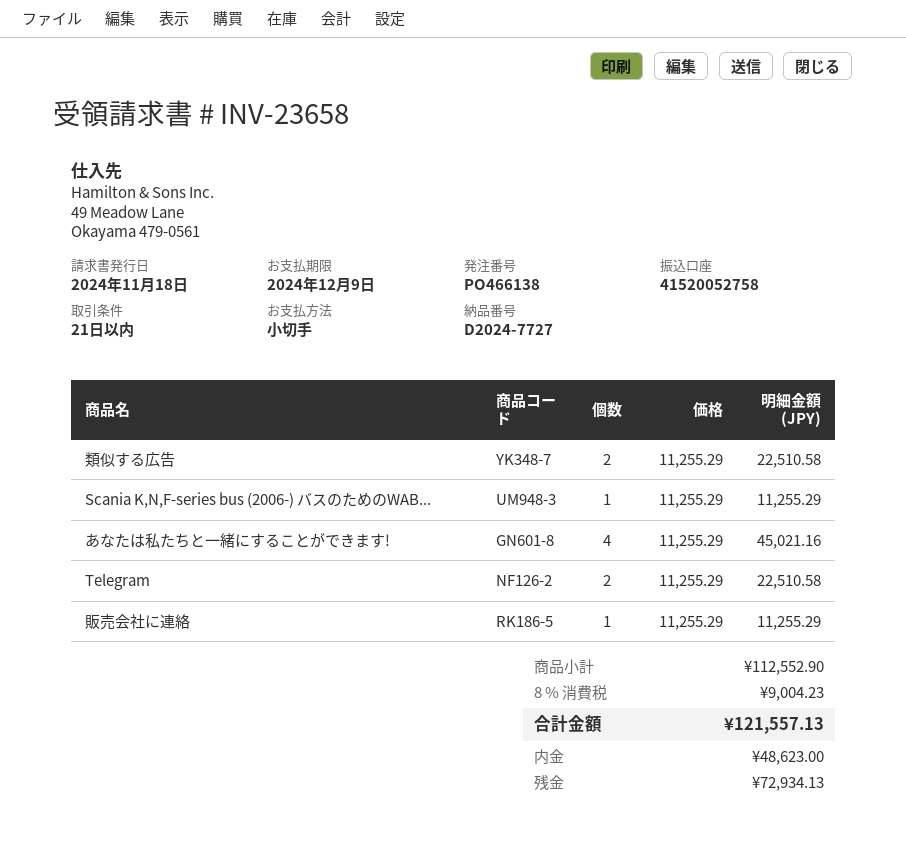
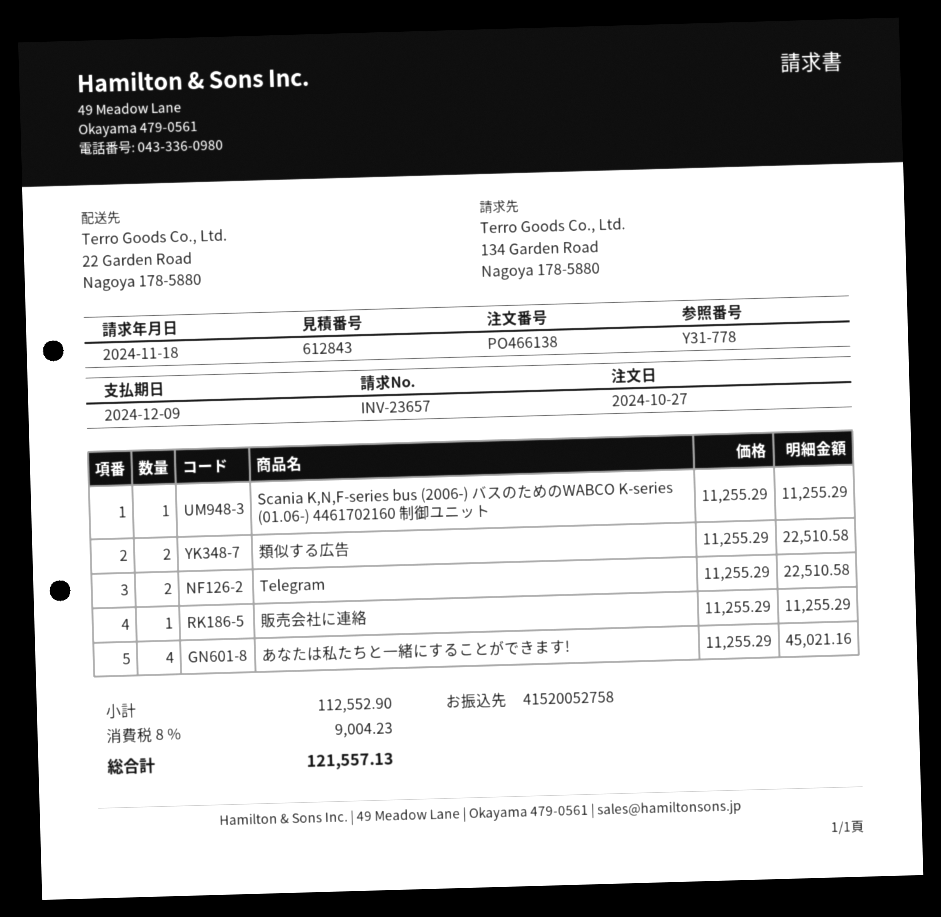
invoice number: INV-23658 -> INV-23657

